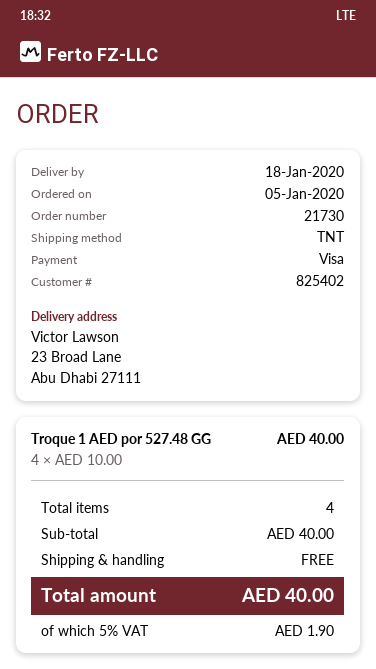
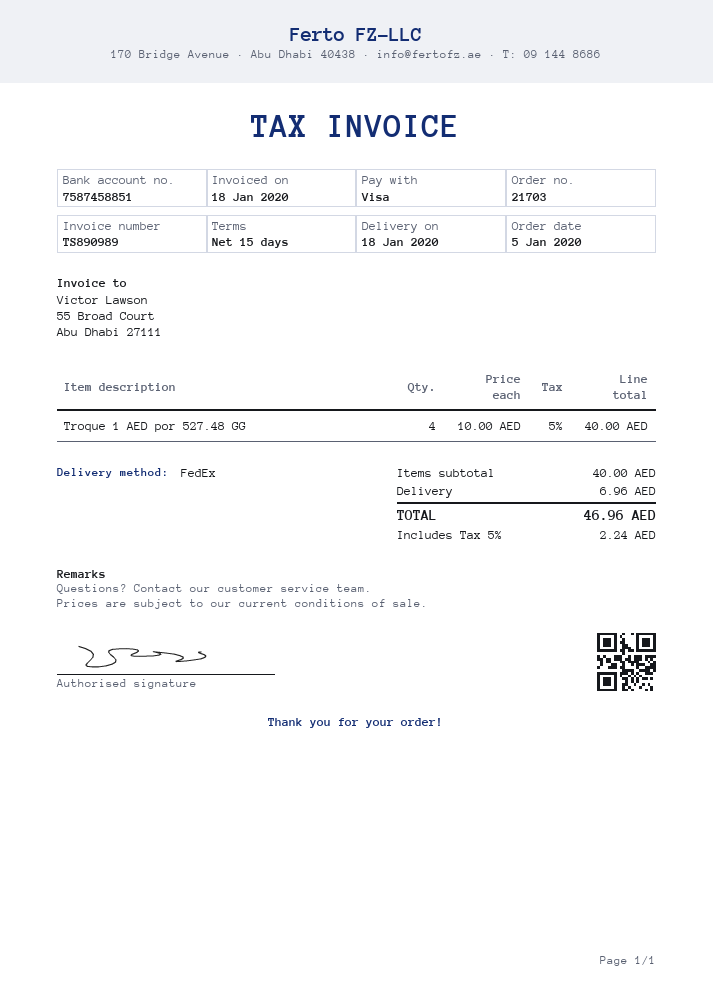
order number: 21730 -> 21703
shipping method: TNT -> FedEx
shipping: 0.00 -> 6.96
tax: 5% = 1.90 -> 5% = 2.24
total: 40.00 -> 46.96

